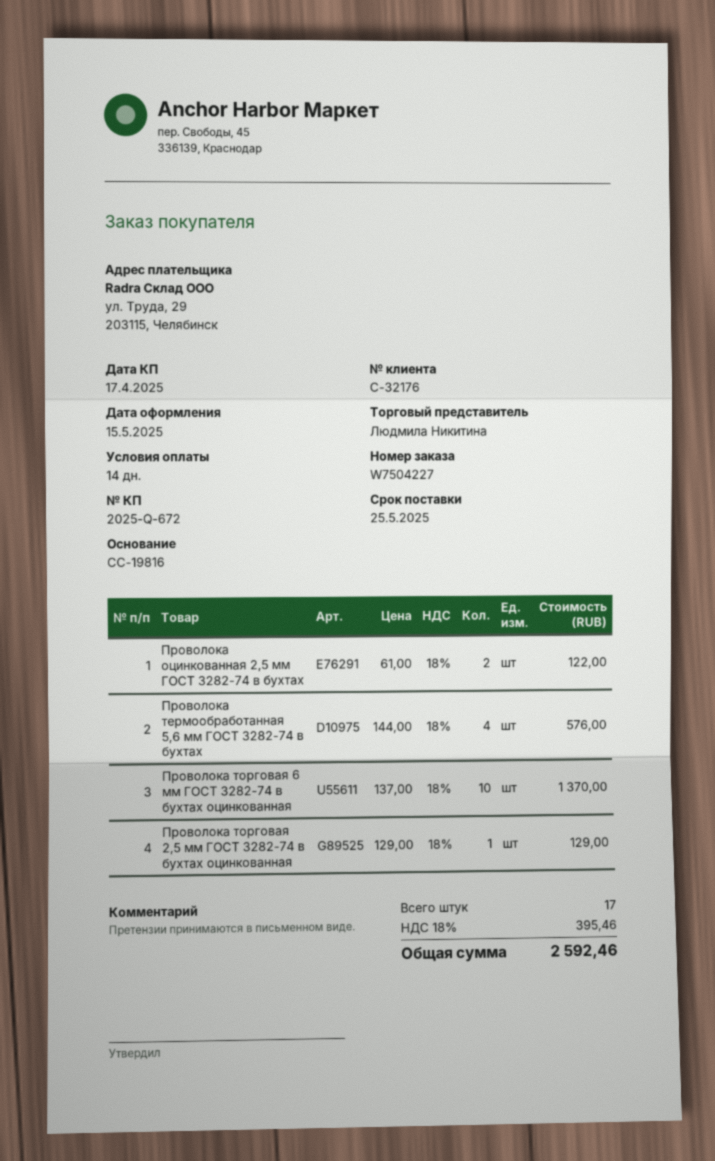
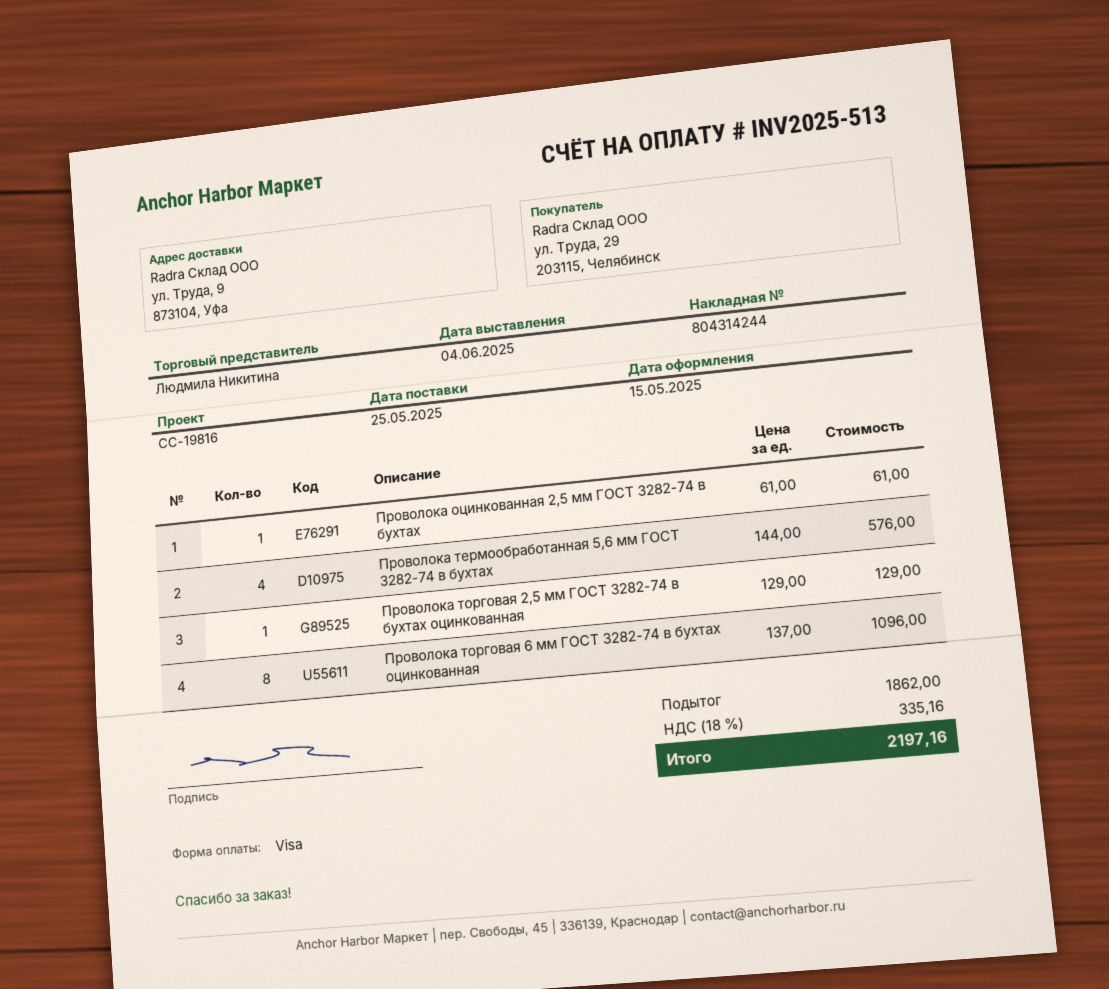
Проволока оцинкованная 2,5 мм ГОСТ 3282-74 в бухтах: 2 x 61.00 = 122.00 -> 1 x 61.00 = 61.00
Проволока торговая 6 мм ГОСТ 3282-74 в бухтах оцинкованная: 10 x 137.00 = 1370.00 -> 8 x 137.00 = 1096.00
tax: 18% = 395.46 -> 18% = 335.16
total: 2592.46 -> 2197.16

